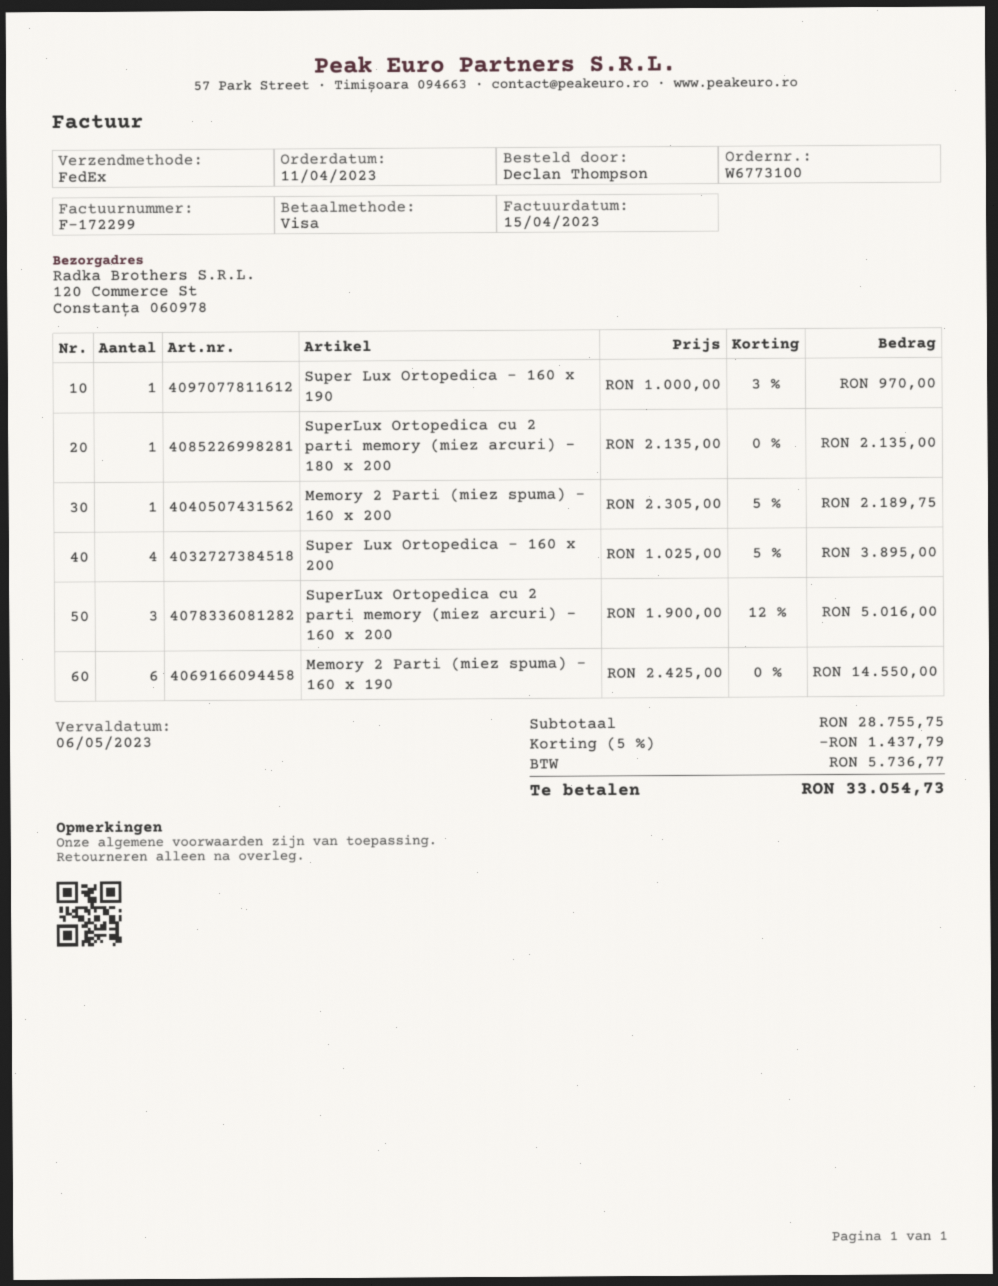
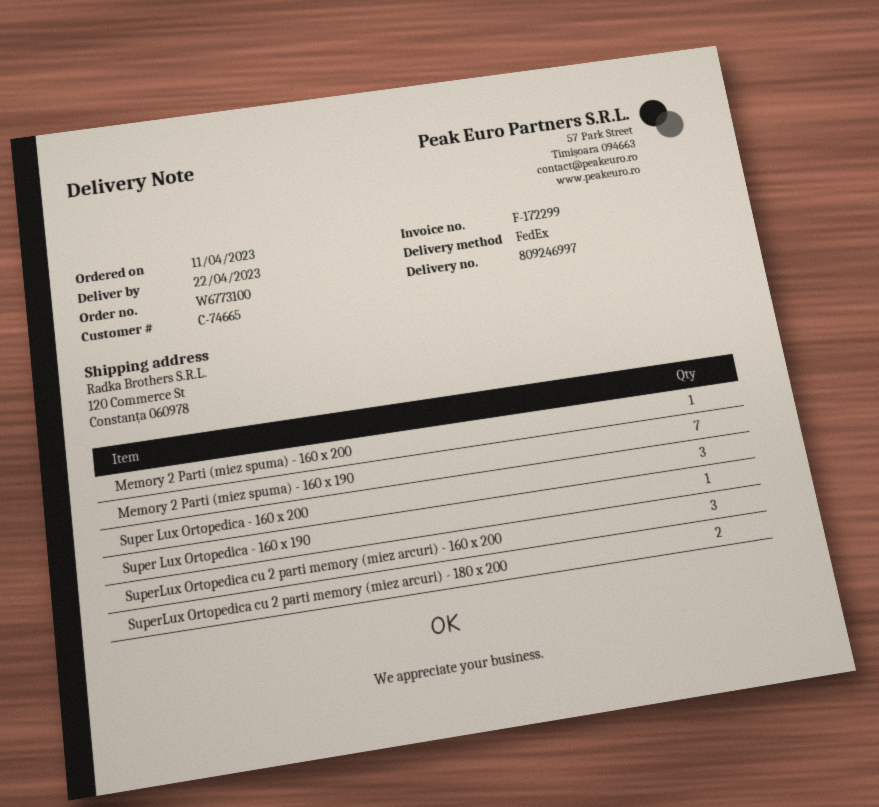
SuperLux Ortopedica cu 2 parti memory (miez arcuri) - 180 x 200: 1 -> 2
Super Lux Ortopedica - 160 x 200: 4 -> 3
Memory 2 Parti (miez spuma) - 160 x 190: 6 -> 7

